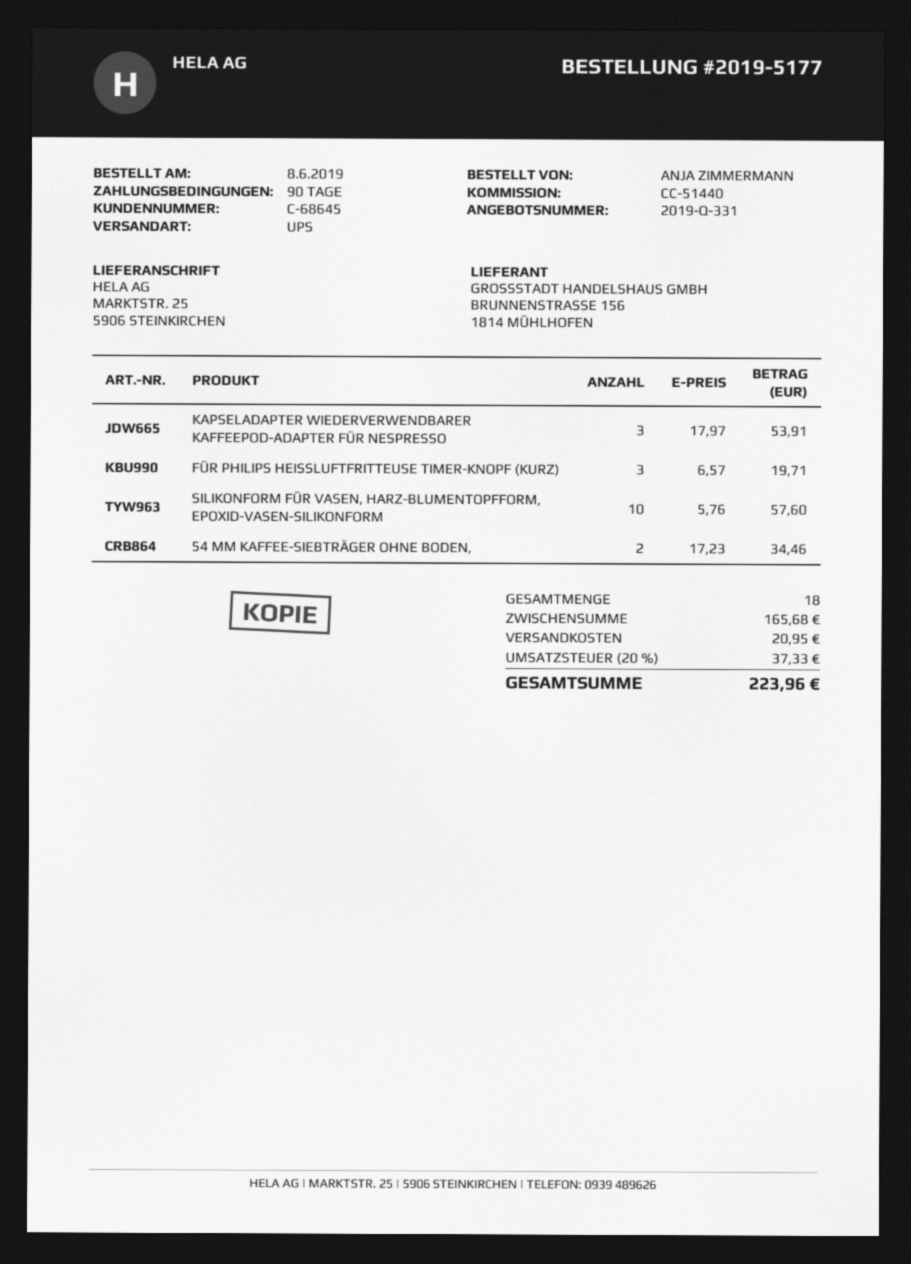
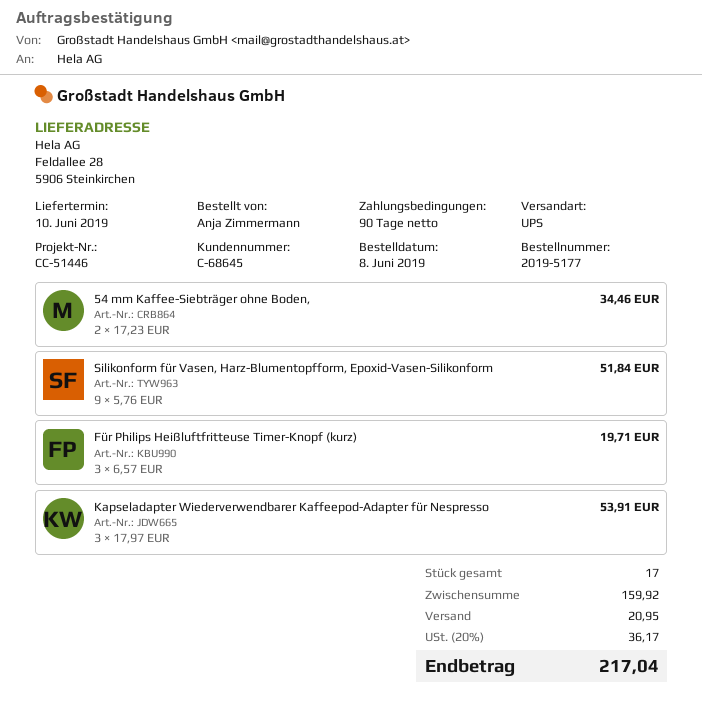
reference: CC-51440 -> CC-51446
ship to: MARKTSTR. 25, 5906 STEINKIRCHEN -> Feldallee 28, 5906 Steinkirchen
SILIKONFORM FÜR VASEN, HARZ-BLUMENTOPFFORM, EPOXID-VASEN-SILIKONFORM: 10 x 5.76 = 57.60 -> 9 x 5.76 = 51.84
total quantity: 18 -> 17
subtotal: 165.68 -> 159.92
tax: 20% = 37.33 -> 20% = 36.17
total: 223.96 -> 217.04

